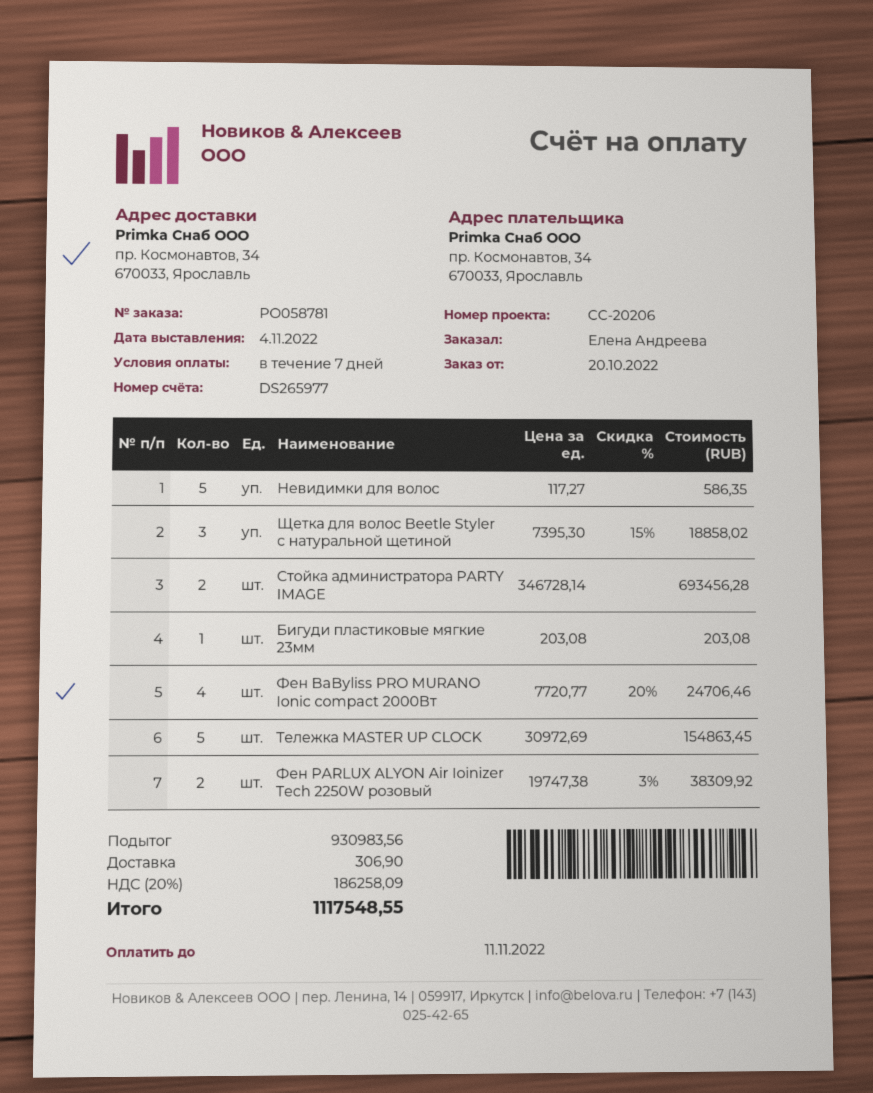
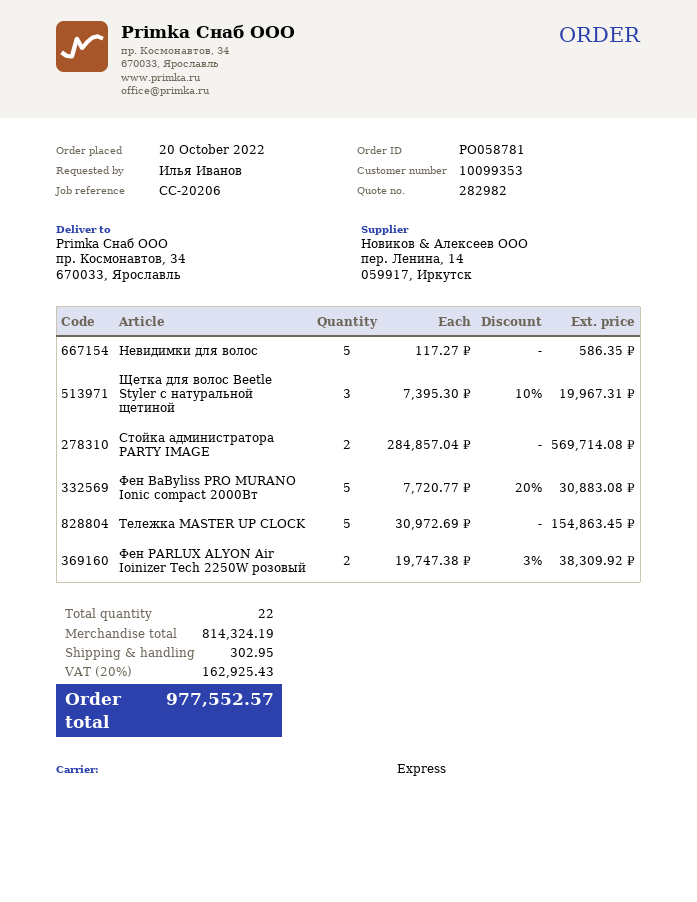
ordered by: Елена Андреева -> Илья Иванов
Щетка для волос Beetle Styler c натуральной щетиной: 3 x 7395.30 - 15% = 18858.02 -> 3 x 7395.30 - 10% = 19967.31
Стойка администратора PARTY IMAGE: 2 x 346728.14 = 693456.28 -> 2 x 284857.04 = 569714.08
Бигуди пластиковые мягкие 23мм: 1 x 203.08 = 203.08 -> none
Фен BaByliss PRO MURANO Ionic compact 2000Вт: 4 x 7720.77 - 20% = 24706.46 -> 5 x 7720.77 - 20% = 30883.08
subtotal: 930983.56 -> 814324.19
shipping: 306.90 -> 302.95
tax: 20% = 186258.09 -> 20% = 162925.43
total: 1117548.55 -> 977552.57

